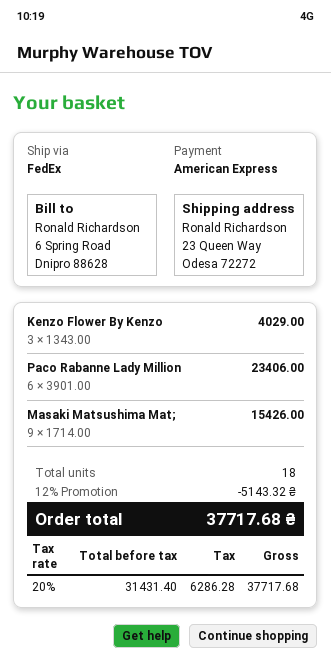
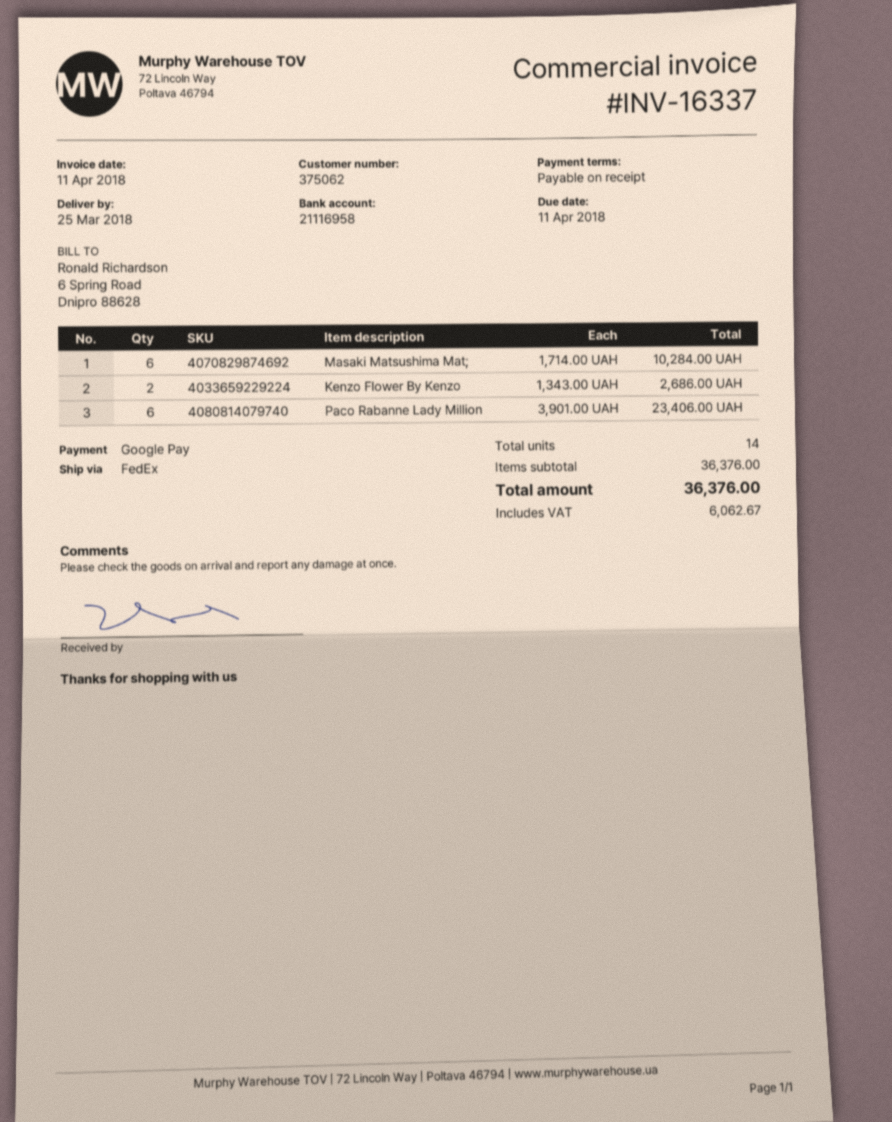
payment method: American Express -> Google Pay
Kenzo Flower By Kenzo: 3 x 1343.00 = 4029.00 -> 2 x 1343.00 = 2686.00
Masaki Matsushima Mat;: 9 x 1714.00 = 15426.00 -> 6 x 1714.00 = 10284.00
total quantity: 18 -> 14
discount: 12% = 5143.32 -> none
tax: 6286.28 -> 6062.67
total: 37717.68 -> 36376.00

